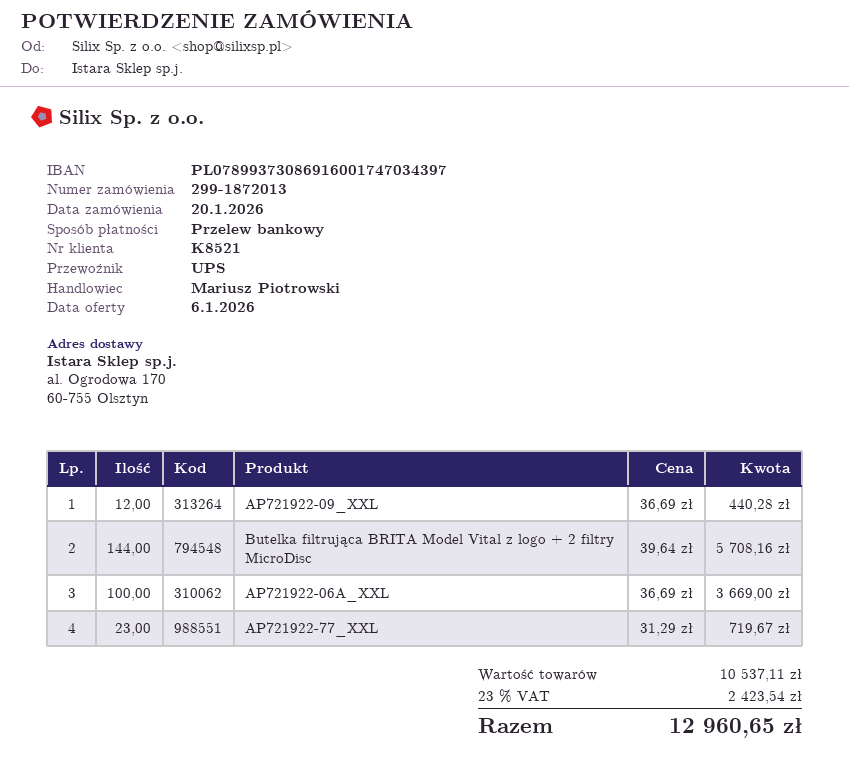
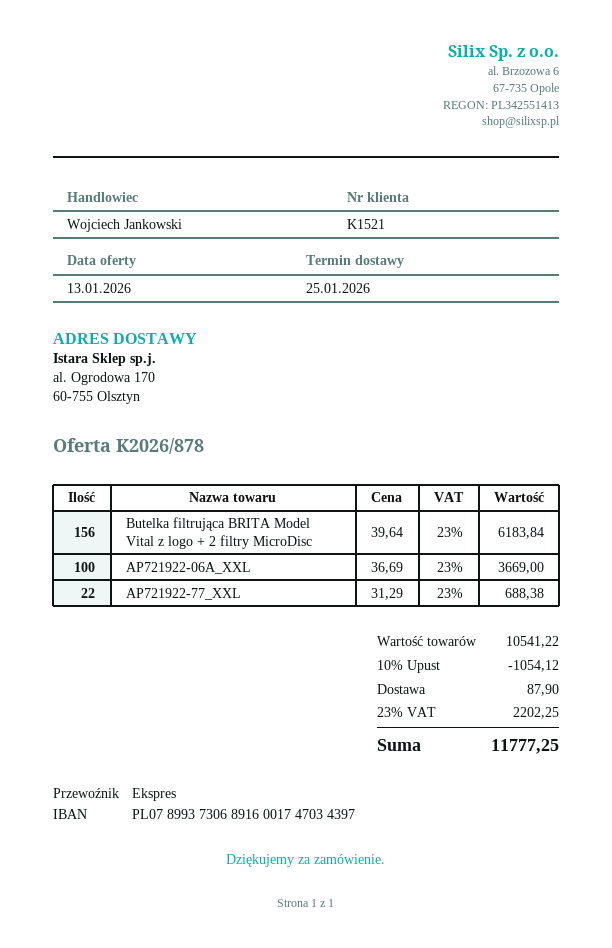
quote date: 2026-01-06 -> 2026-01-13
customer number: K8521 -> K1521
sales rep: Mariusz Piotrowski -> Wojciech Jankowski
bank account: PL07899373086916001747034397 -> PL07899373068916001747034397
shipping method: UPS -> express
AP721922-09_XXL: 12 x 36.69 = 440.28 -> none
Butelka filtrująca BRITA Model Vital z logo + 2 filtry MicroDisc: 144 x 39.64 = 5708.16 -> 156 x 39.64 = 6183.84
AP721922-77_XXL: 23 x 31.29 = 719.67 -> 22 x 31.29 = 688.38
subtotal: 10537.11 -> 10541.22
discount: none -> 10% = 1054.12
shipping: none -> 87.90
tax: 23% = 2423.54 -> 23% = 2202.25
total: 12960.65 -> 11777.25

